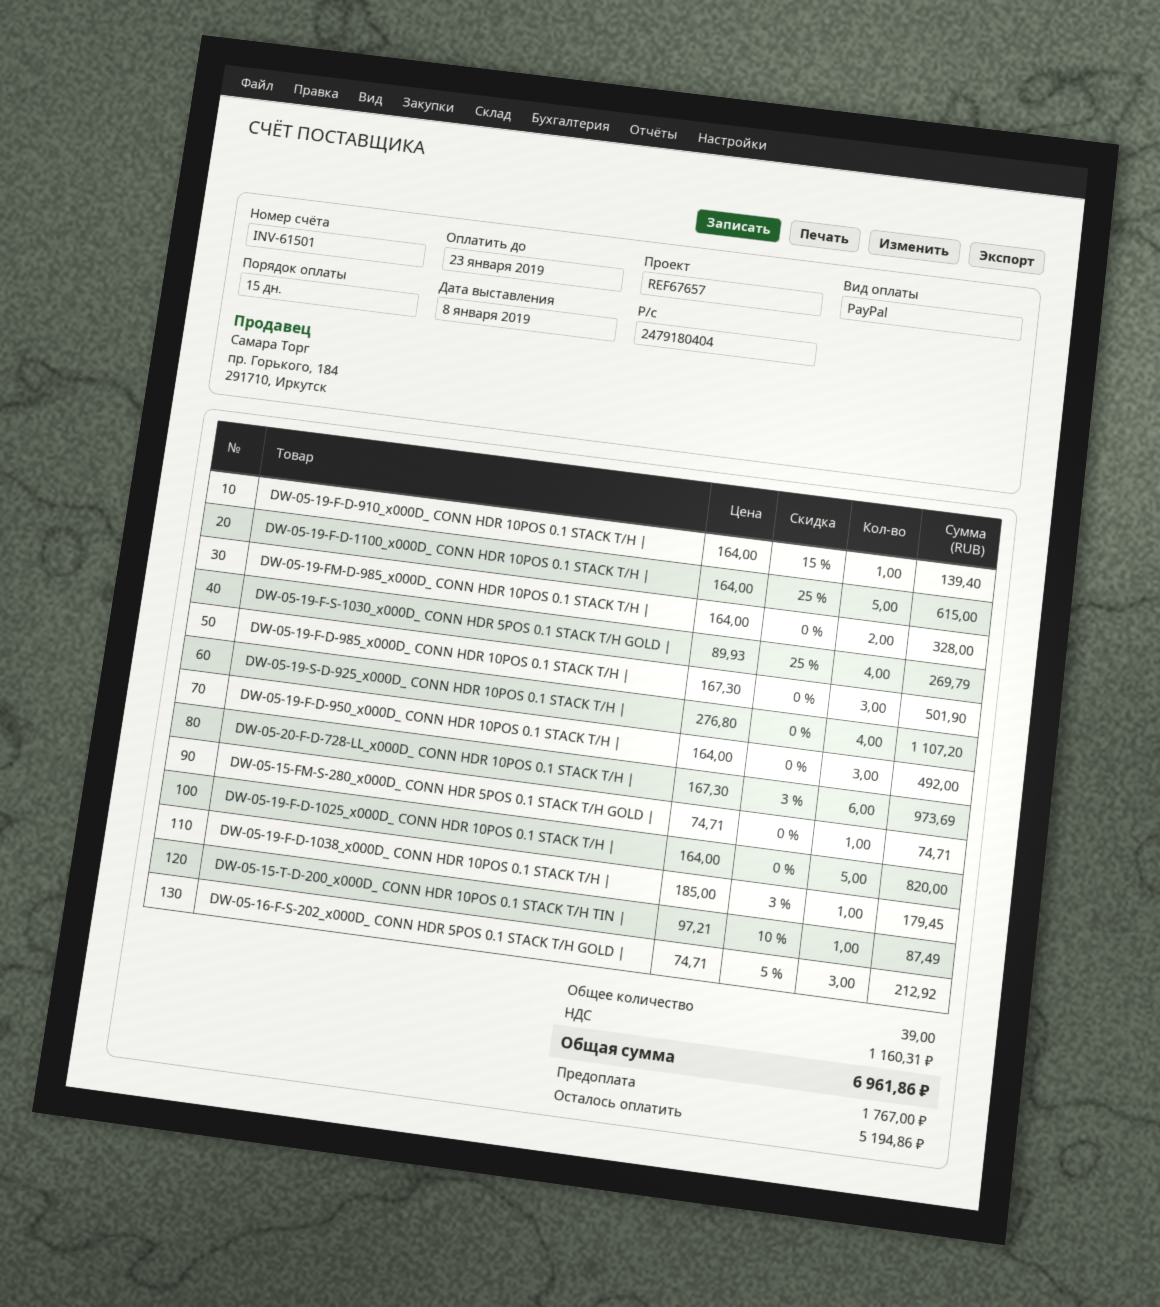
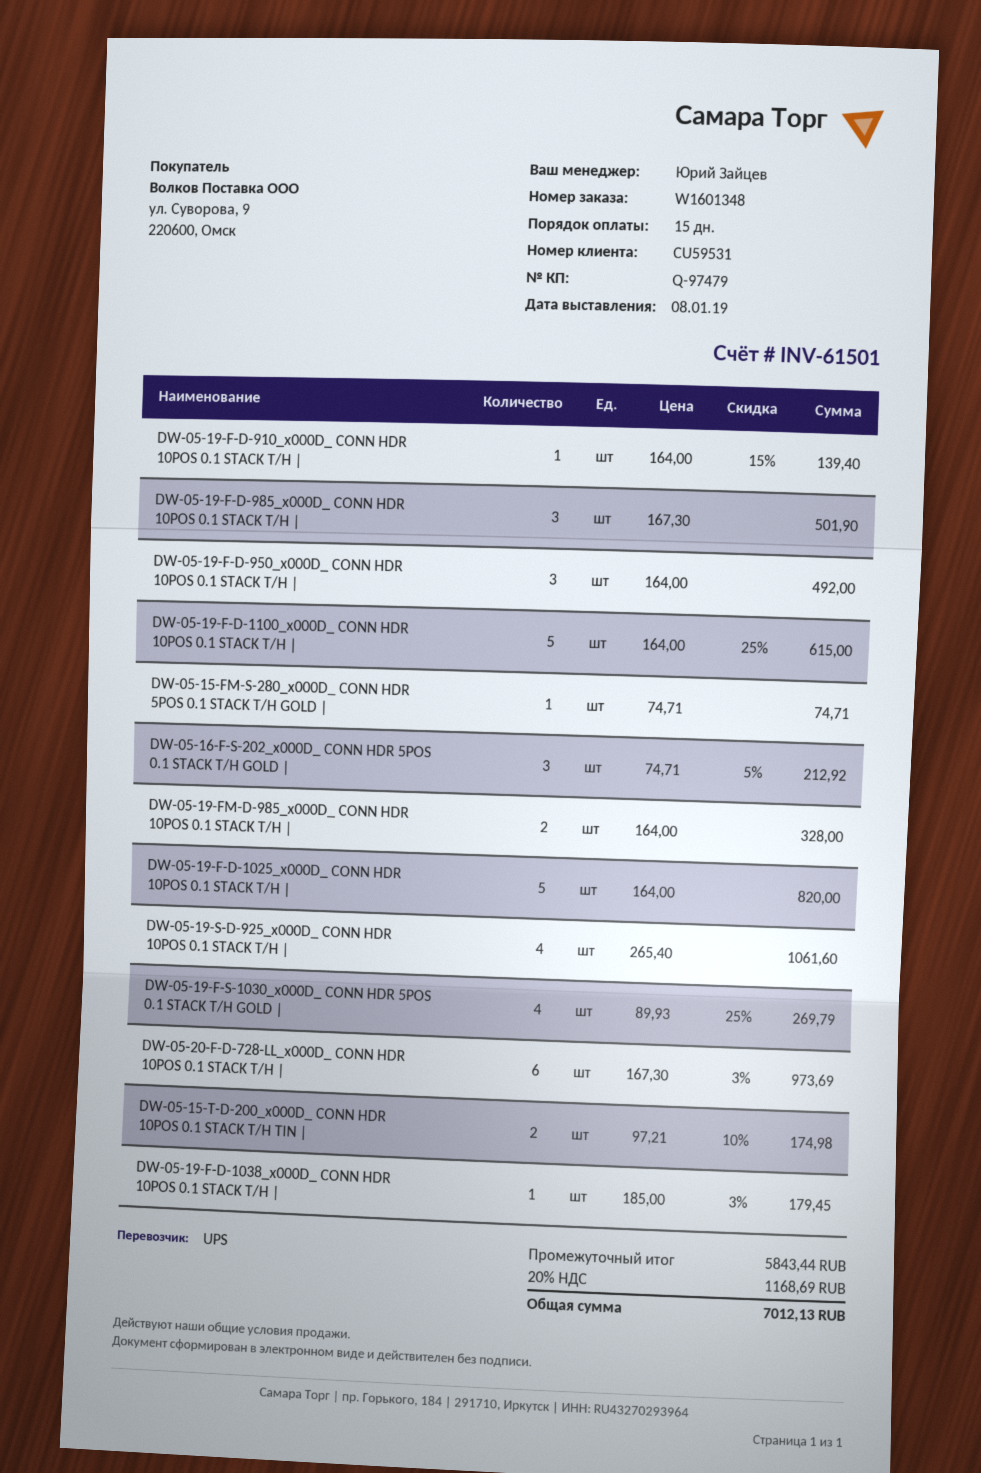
DW-05-19-S-D-925_x000D_ CONN HDR 10POS 0.1 STACK T/H |: 4 x 276.80 = 1107.20 -> 4 x 265.40 = 1061.60
DW-05-15-T-D-200_x000D_ CONN HDR 10POS 0.1 STACK T/H TIN |: 1 x 97.21 - 10% = 87.49 -> 2 x 97.21 - 10% = 174.98
tax: 1160.31 -> 1168.69
total: 6961.86 -> 7012.13

